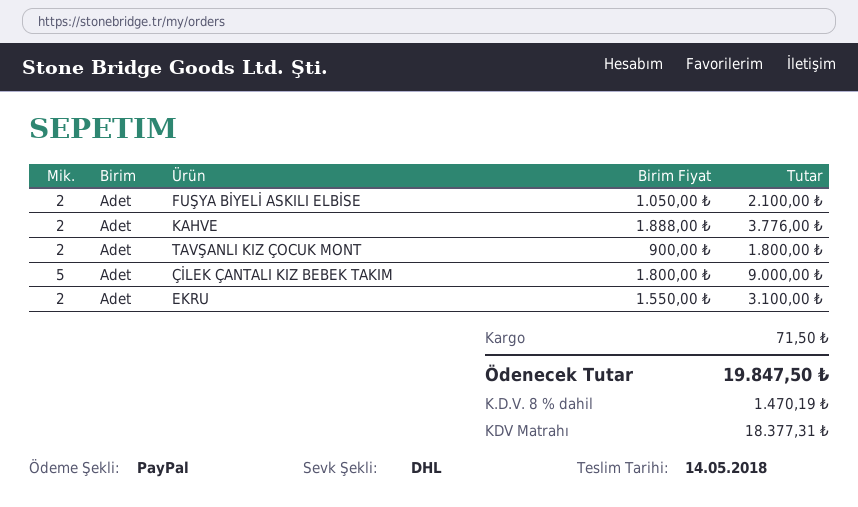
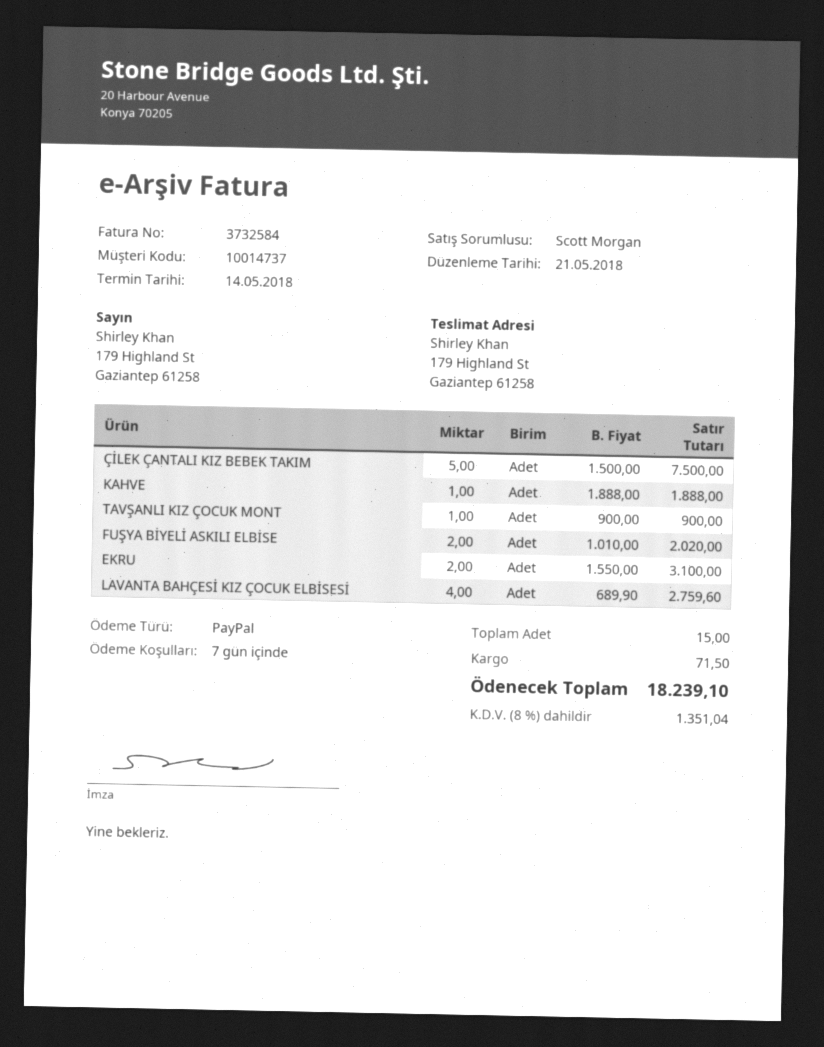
FUŞYA BİYELİ ASKILI ELBİSE: 2 x 1050.00 = 2100.00 -> 2 x 1010.00 = 2020.00
KAHVE: 2 x 1888.00 = 3776.00 -> 1 x 1888.00 = 1888.00
TAVŞANLI KIZ ÇOCUK MONT: 2 x 900.00 = 1800.00 -> 1 x 900.00 = 900.00
ÇİLEK ÇANTALI KIZ BEBEK TAKIM: 5 x 1800.00 = 9000.00 -> 5 x 1500.00 = 7500.00
LAVANTA BAHÇESİ KIZ ÇOCUK ELBİSESİ: none -> 4 x 689.90 = 2759.60
tax: 8% = 1470.19 -> 8% = 1351.04
total: 19847.50 -> 18239.10

